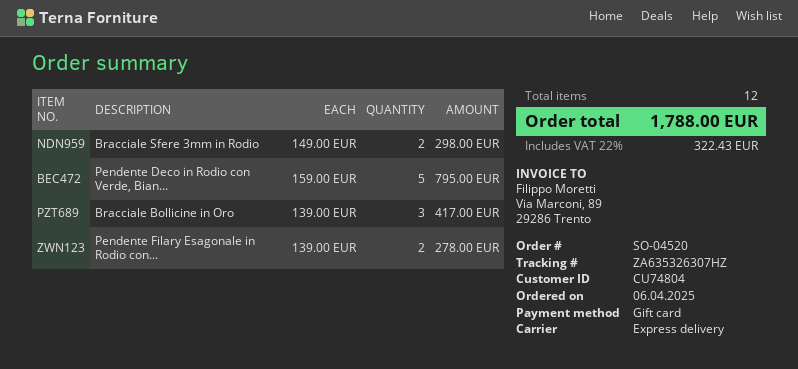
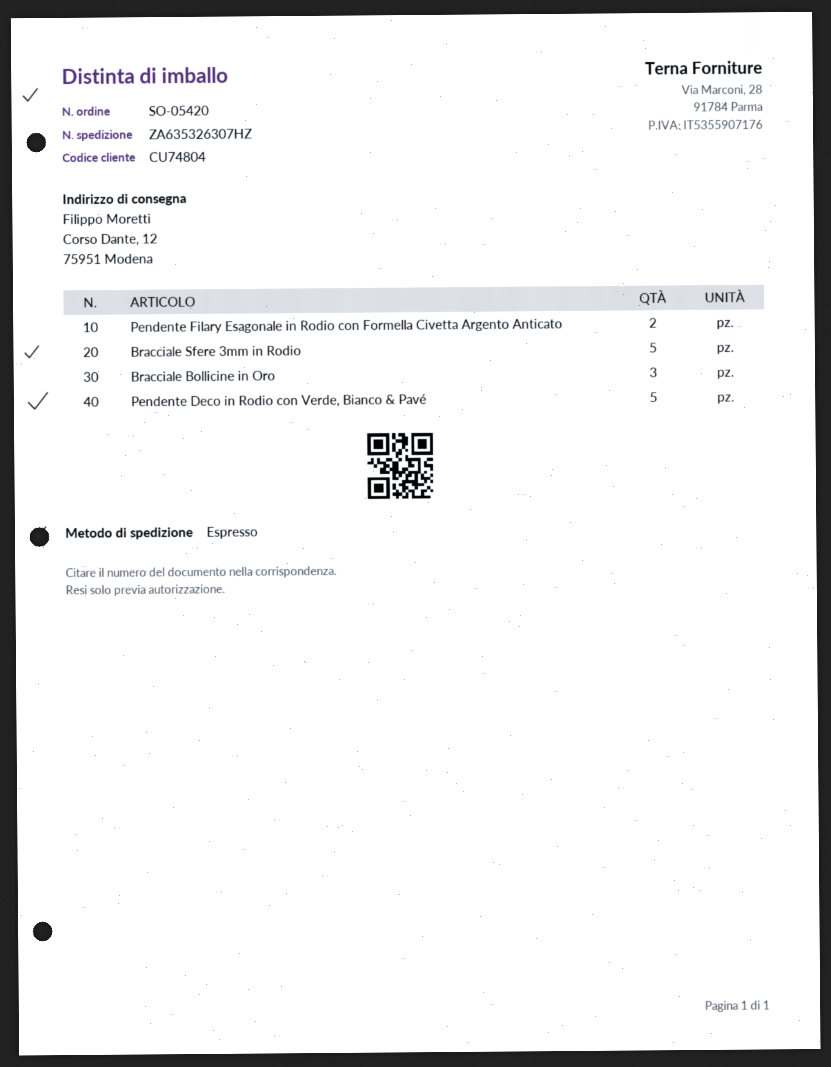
order number: SO-04520 -> SO-05420
Bracciale Sfere 3mm in Rodio: 2 -> 5

